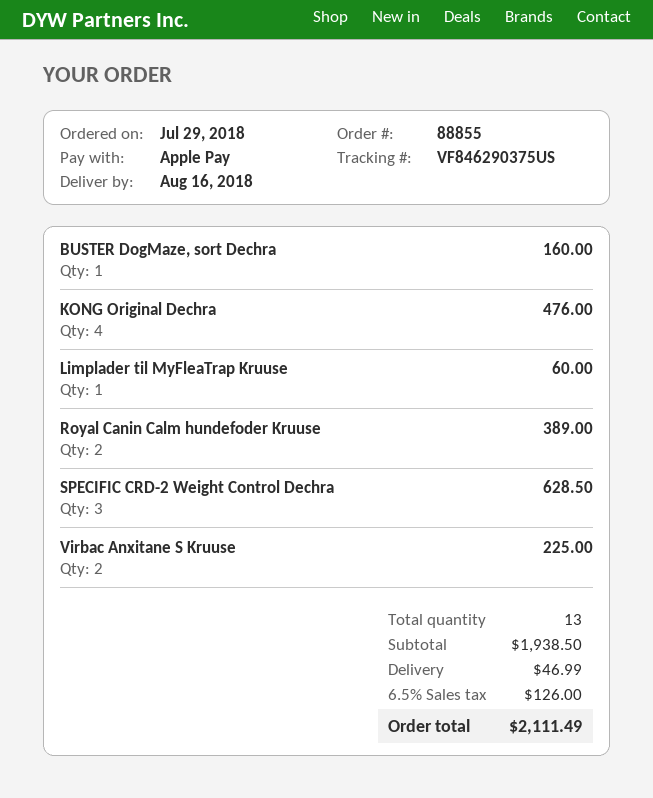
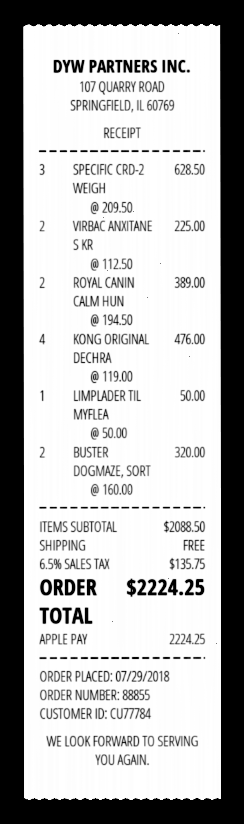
BUSTER DogMaze, sort Dechra: 1 for 160.00 -> 2 for 320.00
Limplader til MyFleaTrap Kruuse: 1 for 60.00 -> 1 for 50.00
subtotal: 1938.50 -> 2088.50
shipping: 46.99 -> 0.00
tax: 6.5% = 126.00 -> 6.5% = 135.75
total: 2111.49 -> 2224.25

